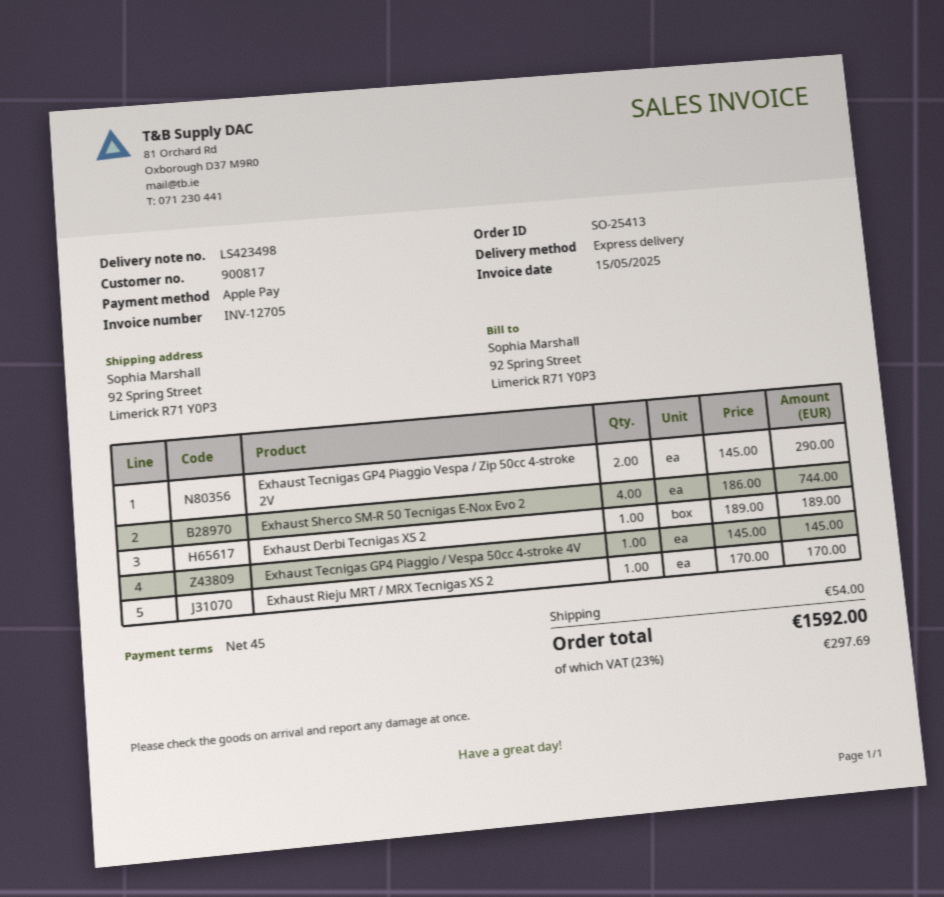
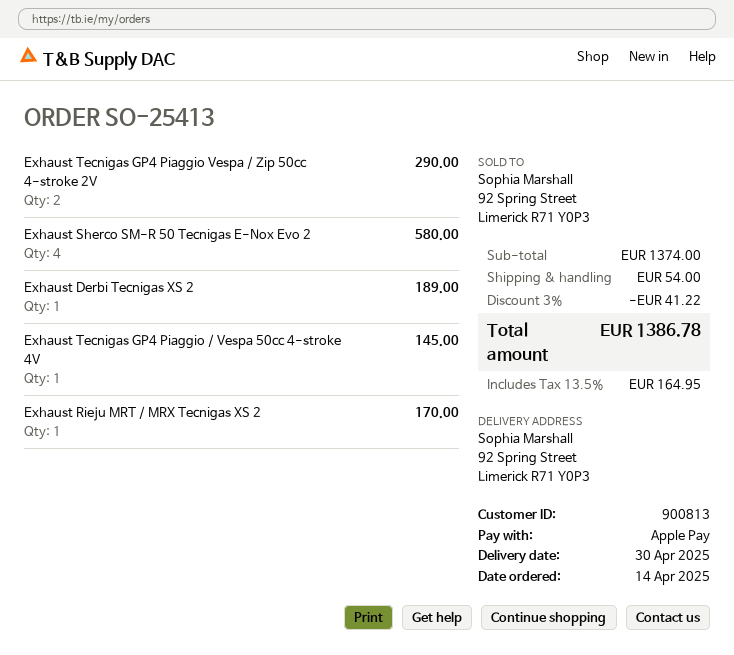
customer number: 900817 -> 900813
Exhaust Sherco SM-R 50 Tecnigas E-Nox Evo 2: 4 for 744.00 -> 4 for 580.00
discount: none -> 3% = 41.22
tax: 23% = 297.69 -> 13.5% = 164.95
total: 1592.00 -> 1386.78

